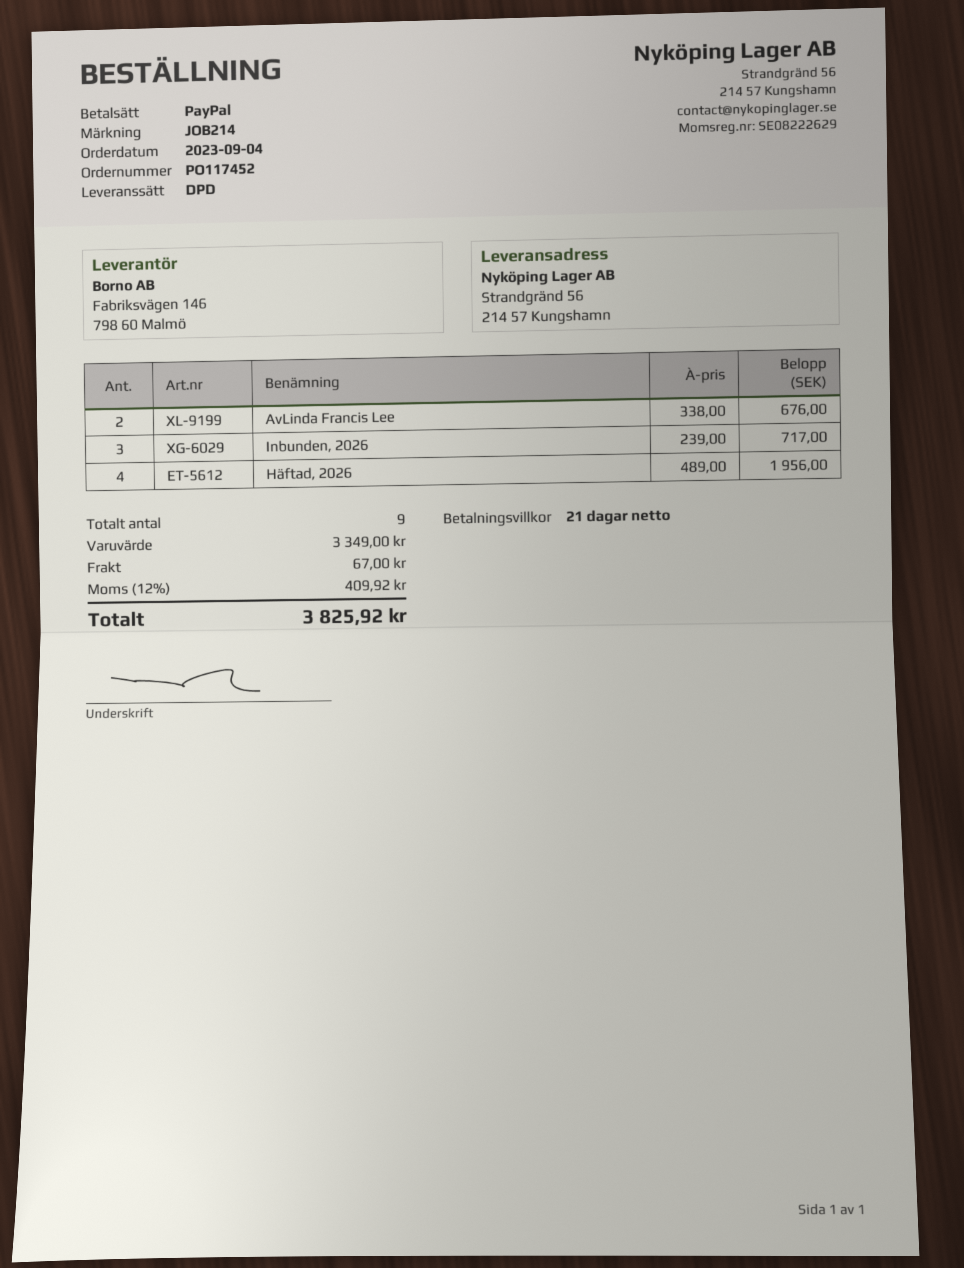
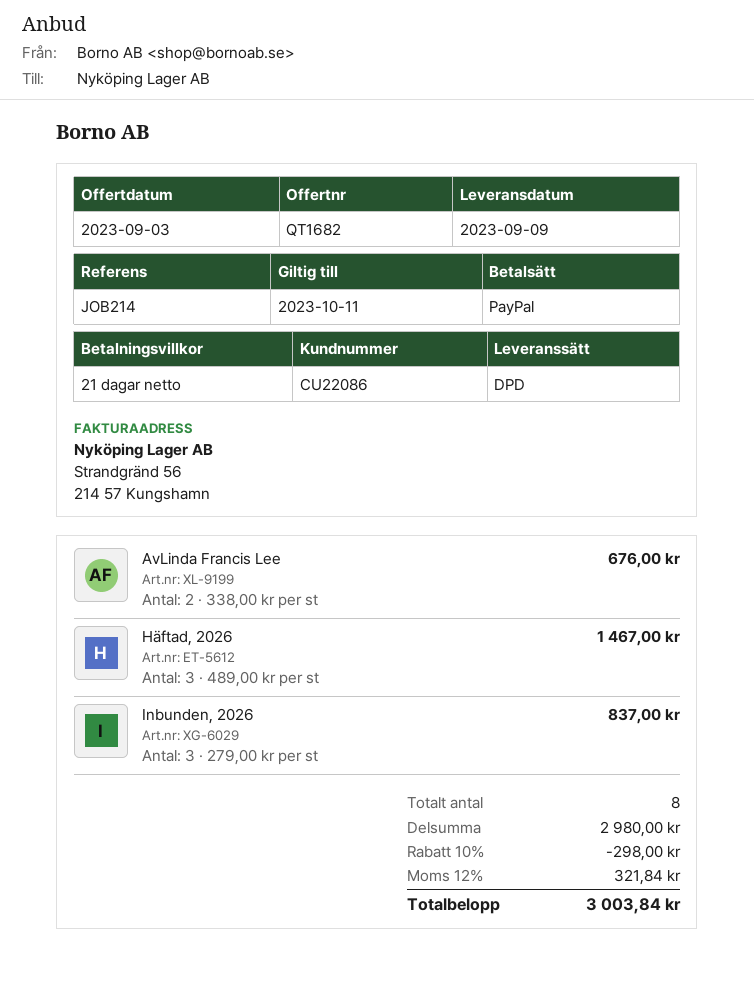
Inbunden, 2026: 3 x 239.00 = 717.00 -> 3 x 279.00 = 837.00
Häftad, 2026: 4 x 489.00 = 1956.00 -> 3 x 489.00 = 1467.00
total quantity: 9 -> 8
subtotal: 3349.00 -> 2980.00
discount: none -> 10% = 298.00
shipping: 67.00 -> none
tax: 12% = 409.92 -> 12% = 321.84
total: 3825.92 -> 3003.84

